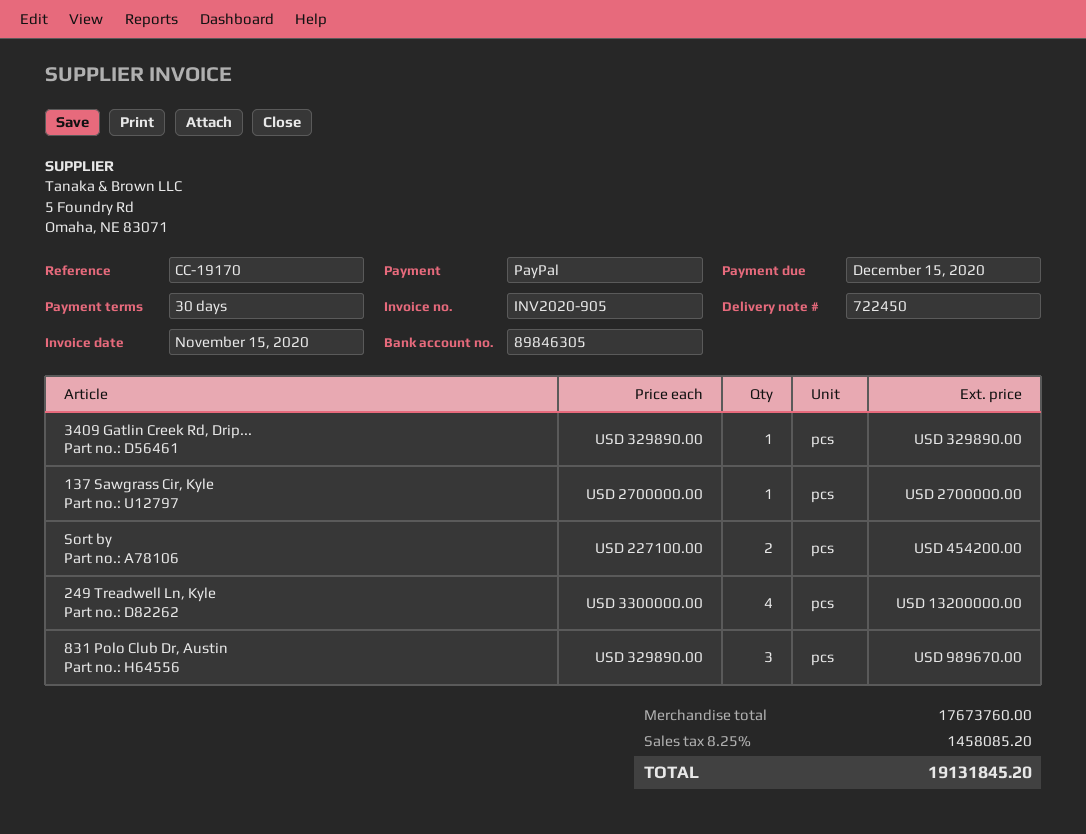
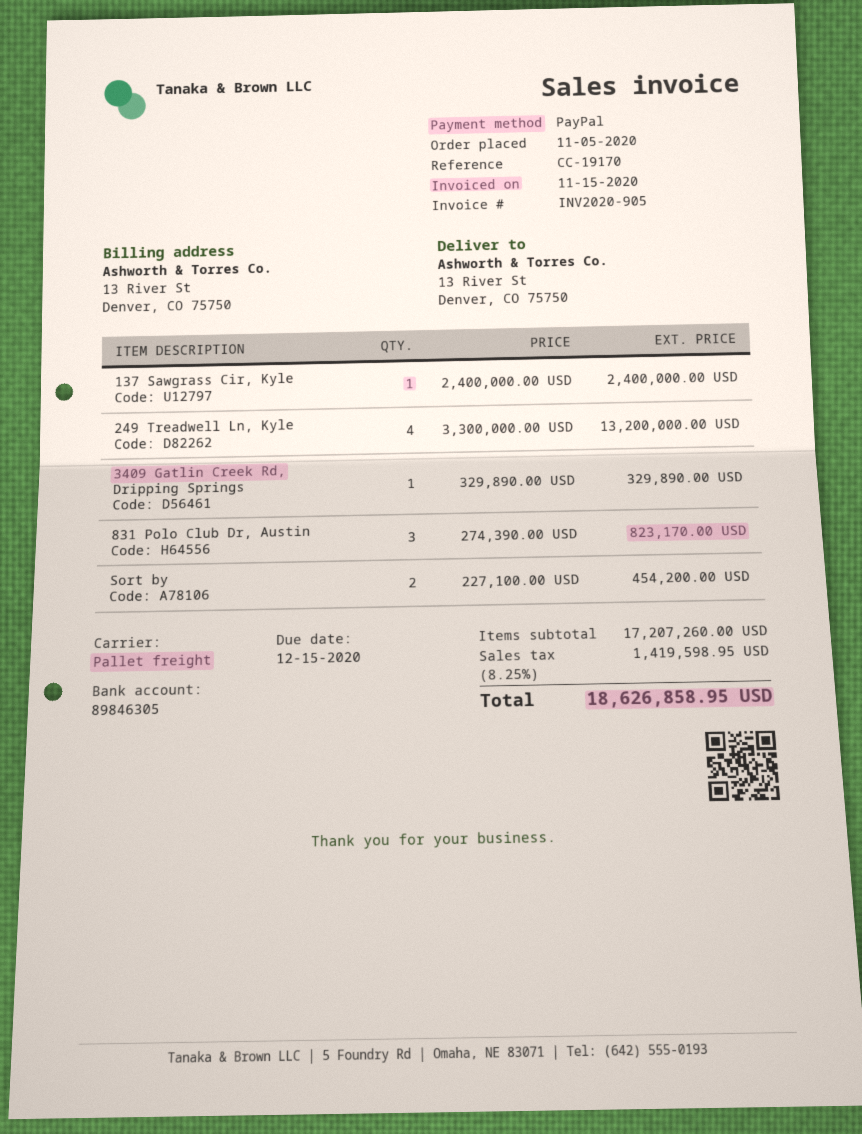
137 Sawgrass Cir, Kyle: 1 x 2700000.00 = 2700000.00 -> 1 x 2400000.00 = 2400000.00
831 Polo Club Dr, Austin: 3 x 329890.00 = 989670.00 -> 3 x 274390.00 = 823170.00
subtotal: 17673760.00 -> 17207260.00
tax: 8.25% = 1458085.20 -> 8.25% = 1419598.95
total: 19131845.20 -> 18626858.95

